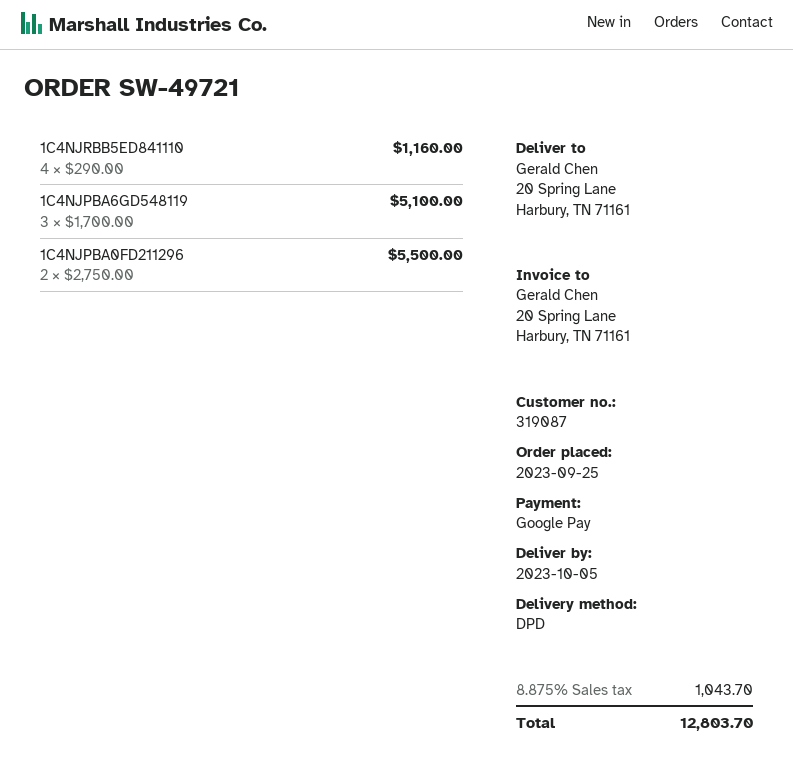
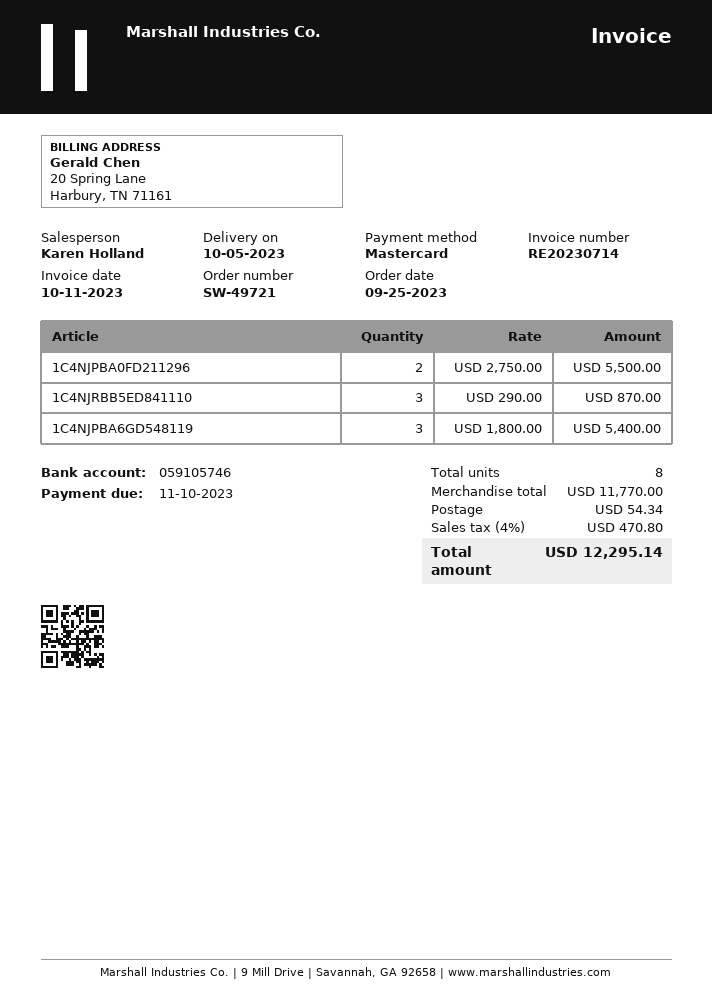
payment method: Google Pay -> Mastercard
1C4NJRBB5ED841110: 4 x 290.00 = 1160.00 -> 3 x 290.00 = 870.00
1C4NJPBA6GD548119: 3 x 1700.00 = 5100.00 -> 3 x 1800.00 = 5400.00
shipping: none -> 54.34
tax: 8.875% = 1043.70 -> 4% = 470.80
total: 12803.70 -> 12295.14

